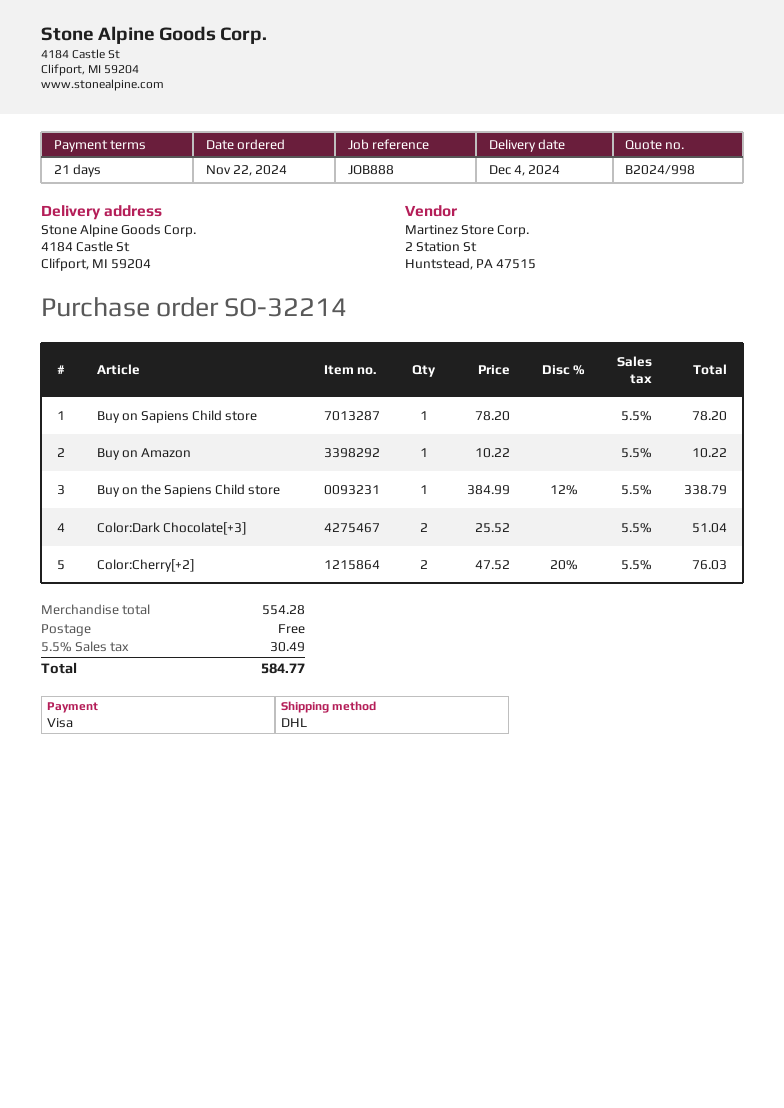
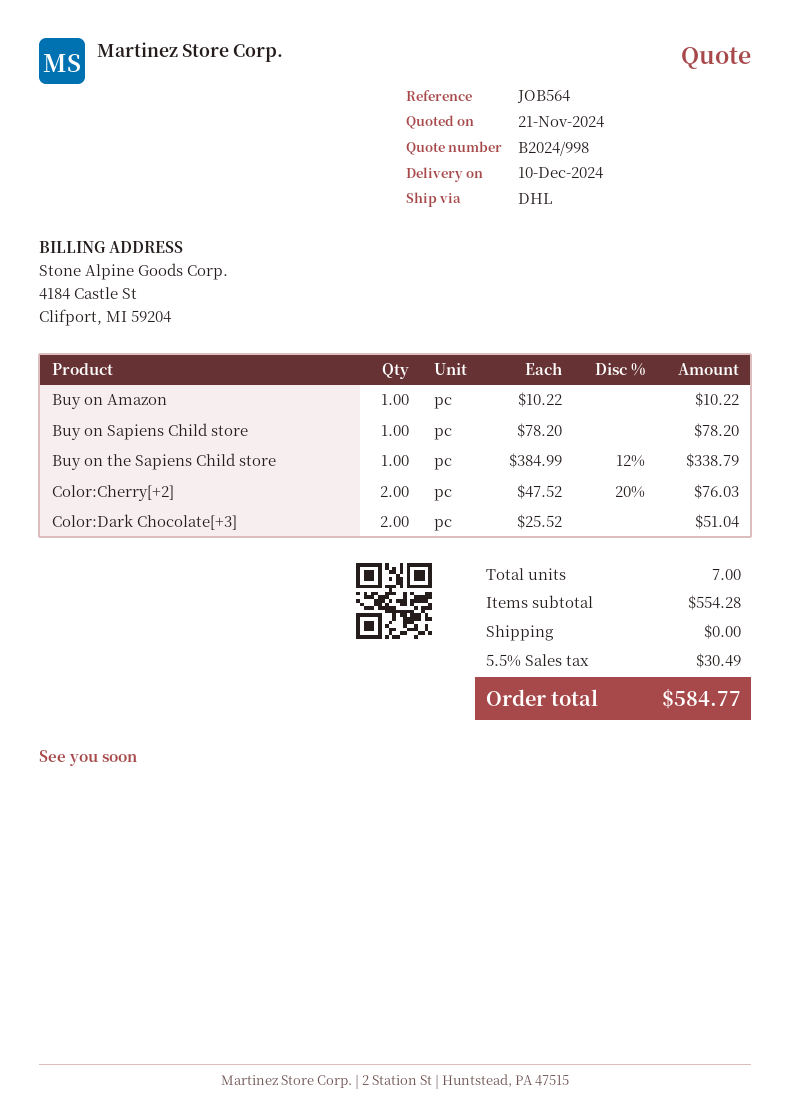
delivery date: 2024-12-04 -> 2024-12-10
reference: JOB888 -> JOB564

